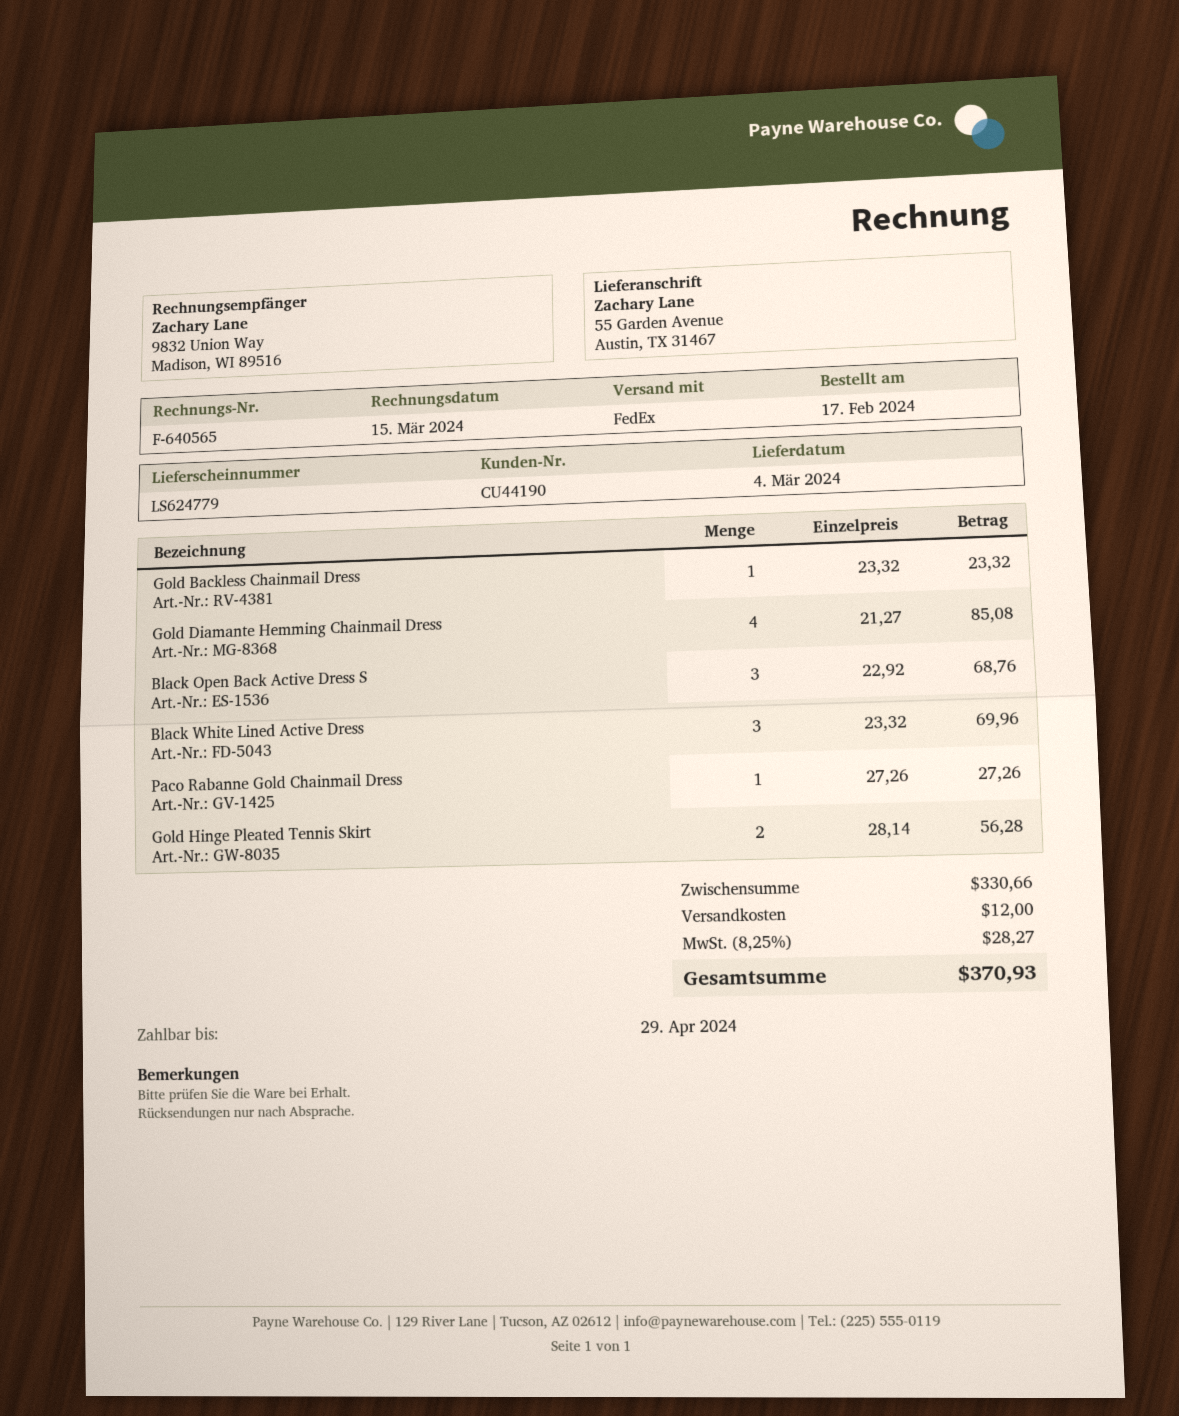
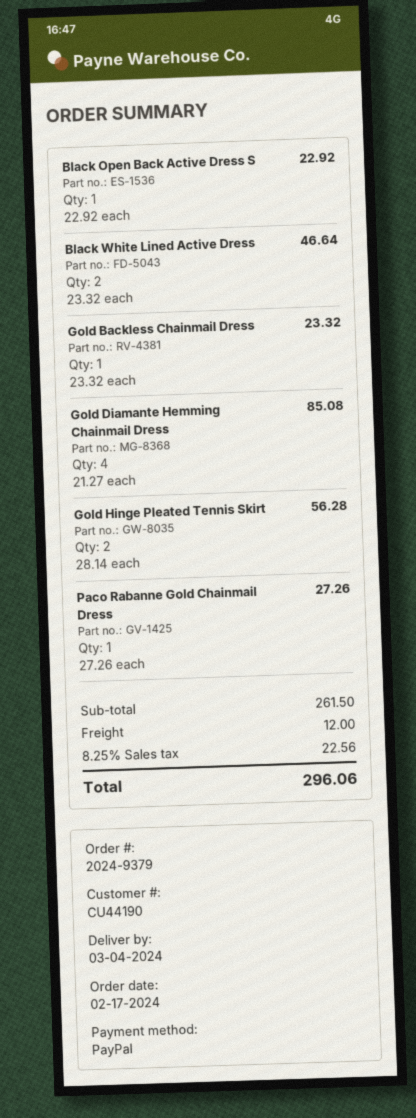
Black Open Back Active Dress S: 3 x 22.92 = 68.76 -> 1 x 22.92 = 22.92
Black White Lined Active Dress: 3 x 23.32 = 69.96 -> 2 x 23.32 = 46.64
subtotal: 330.66 -> 261.50
tax: 8.25% = 28.27 -> 8.25% = 22.56
total: 370.93 -> 296.06

